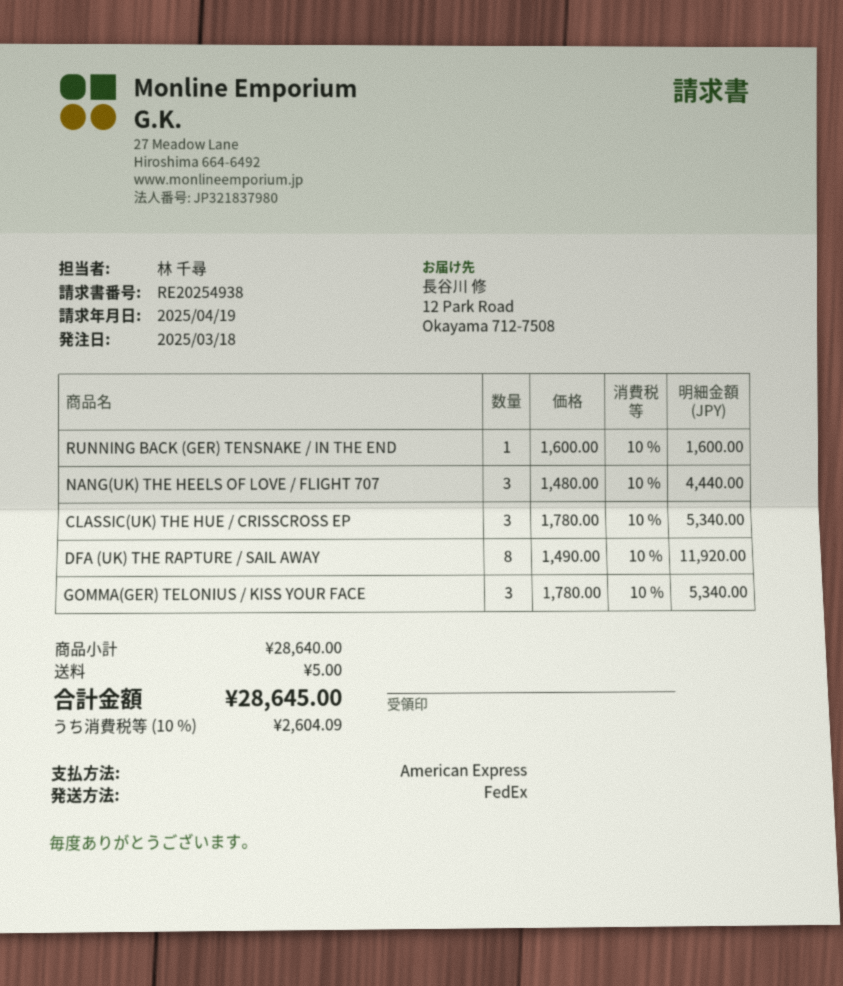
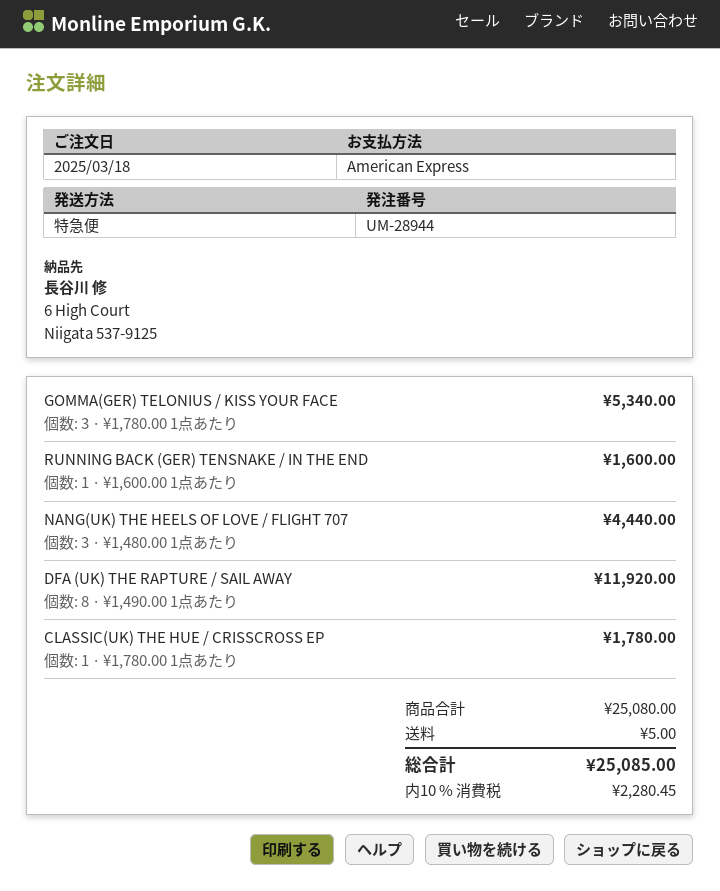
shipping method: FedEx -> express
ship to: 12 Park Road, Okayama 712-7508 -> 6 High Court, Niigata 537-9125
CLASSIC(UK) THE HUE / CRISSCROSS EP: 3 x 1780.00 = 5340.00 -> 1 x 1780.00 = 1780.00
subtotal: 28640.00 -> 25080.00
tax: 10% = 2604.09 -> 10% = 2280.45
total: 28645.00 -> 25085.00

